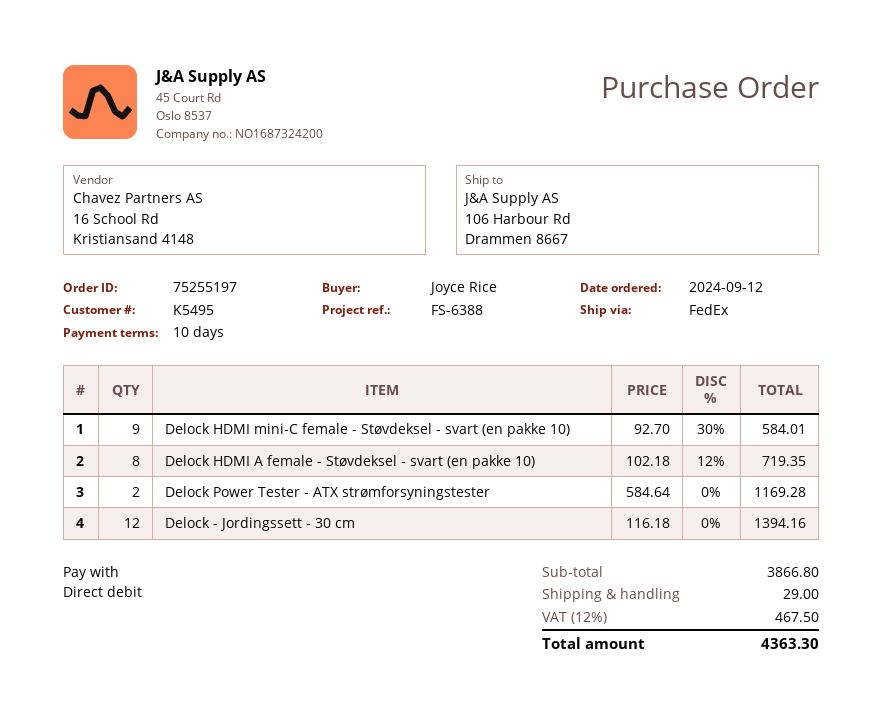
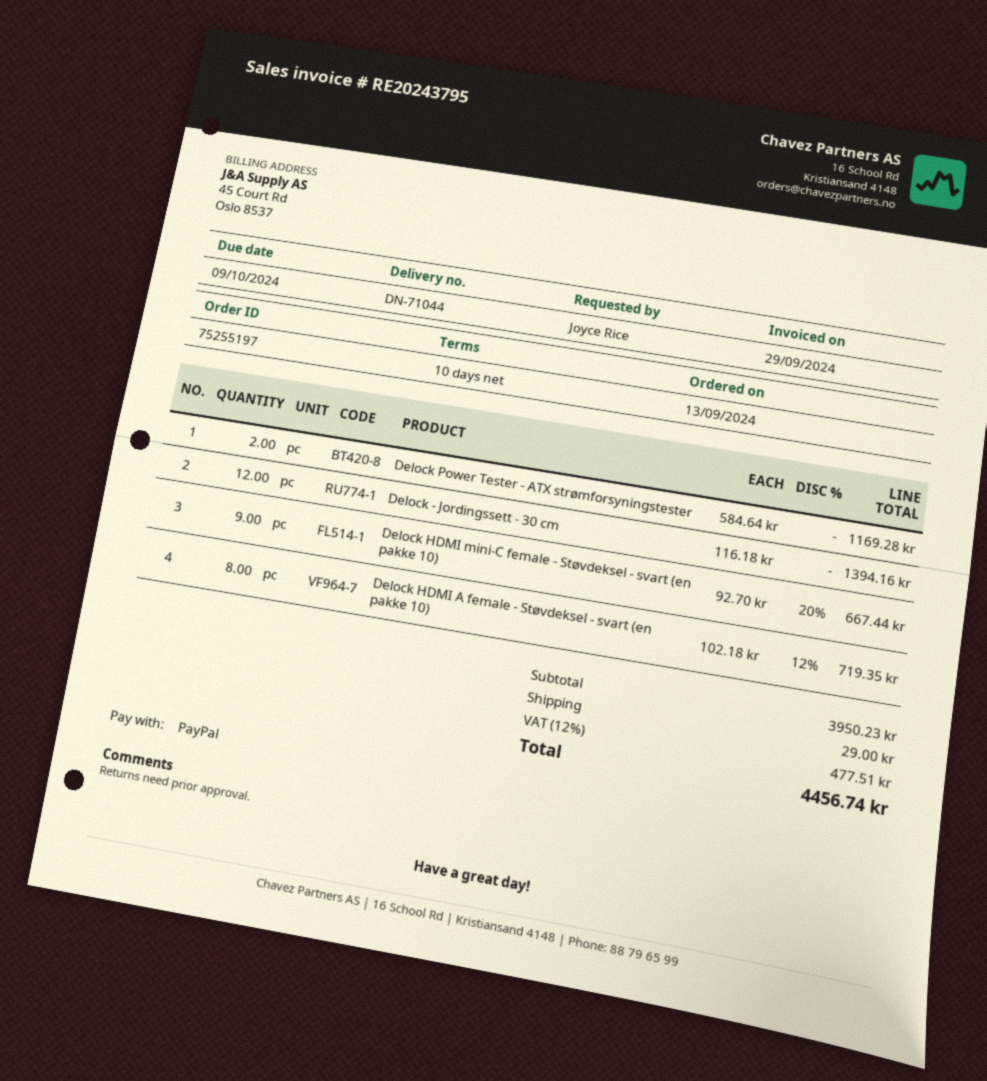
order date: 2024-09-12 -> 2024-09-13
payment method: direct debit -> PayPal
Delock HDMI mini-C female - Støvdeksel - svart (en pakke 10): 9 x 92.70 - 30% = 584.01 -> 9 x 92.70 - 20% = 667.44
subtotal: 3866.80 -> 3950.23
tax: 12% = 467.50 -> 12% = 477.51
total: 4363.30 -> 4456.74

